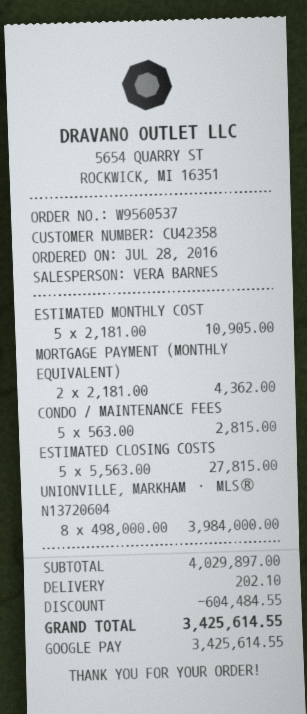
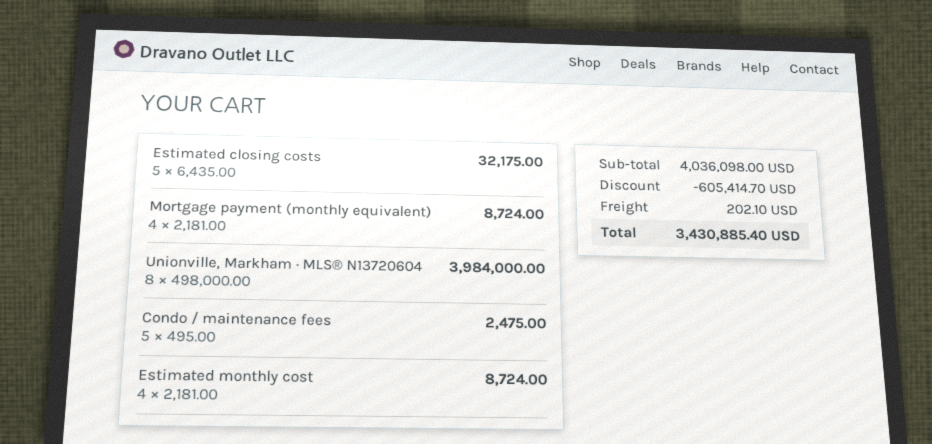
ESTIMATED MONTHLY COST: 5 x 2181.00 = 10905.00 -> 4 x 2181.00 = 8724.00
MORTGAGE PAYMENT (MONTHLY EQUIVALENT): 2 x 2181.00 = 4362.00 -> 4 x 2181.00 = 8724.00
CONDO / MAINTENANCE FEES: 5 x 563.00 = 2815.00 -> 5 x 495.00 = 2475.00
ESTIMATED CLOSING COSTS: 5 x 5563.00 = 27815.00 -> 5 x 6435.00 = 32175.00
subtotal: 4029897.00 -> 4036098.00
discount: 604484.55 -> 605414.70
total: 3425614.55 -> 3430885.40

